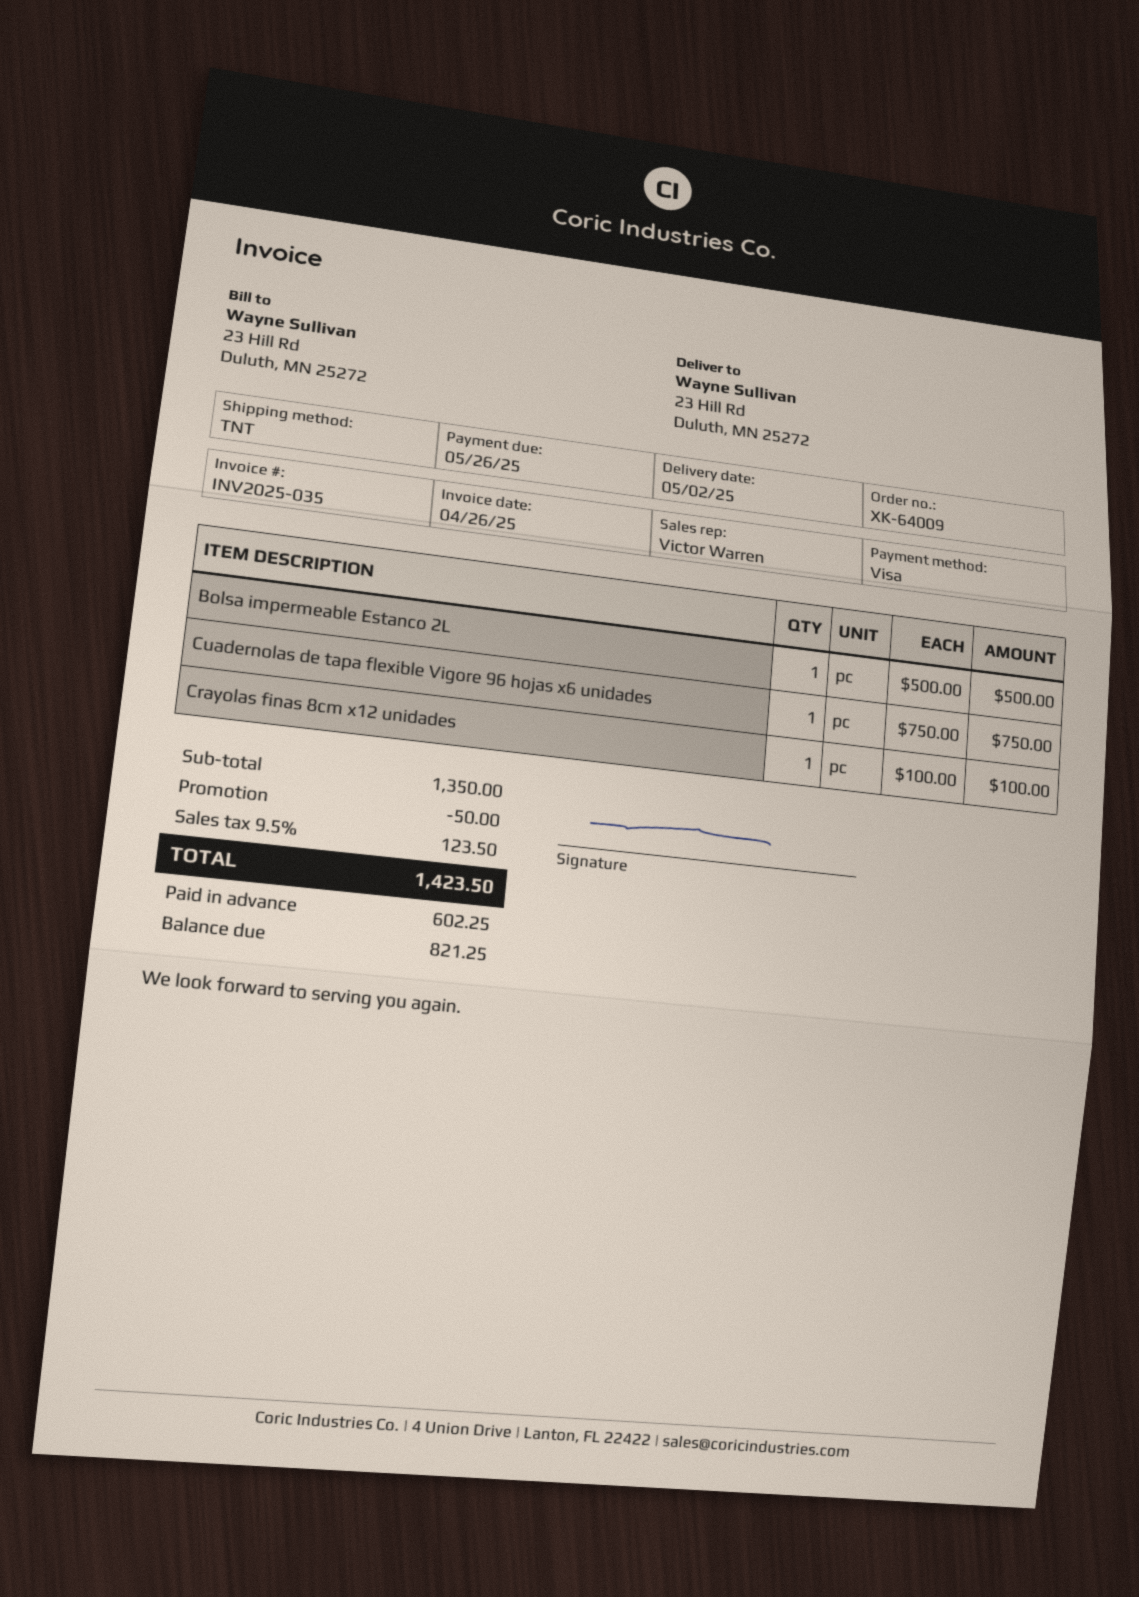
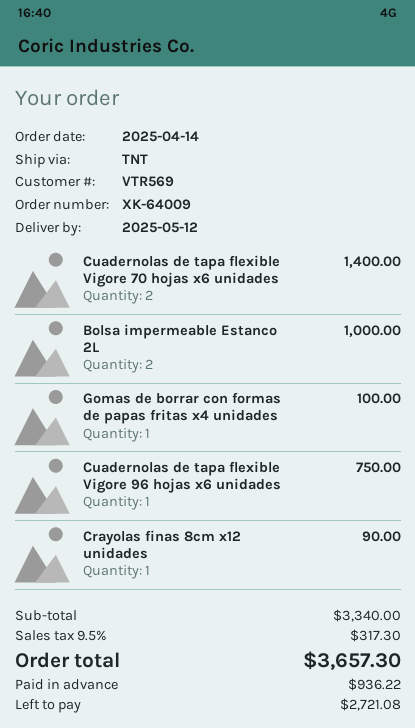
delivery date: 2025-05-02 -> 2025-05-12
Bolsa impermeable Estanco 2L: 1 for 500.00 -> 2 for 1000.00
Crayolas finas 8cm x12 unidades: 1 for 100.00 -> 1 for 90.00
Cuadernolas de tapa flexible Vigore 70 hojas x6 unidades: none -> 2 for 1400.00
Gomas de borrar con formas de papas fritas x4 unidades: none -> 1 for 100.00
subtotal: 1350.00 -> 3340.00
discount: 50.00 -> none
tax: 9.5% = 123.50 -> 9.5% = 317.30
total: 1423.50 -> 3657.30
deposit: 602.25 -> 936.22
balance: 821.25 -> 2721.08

